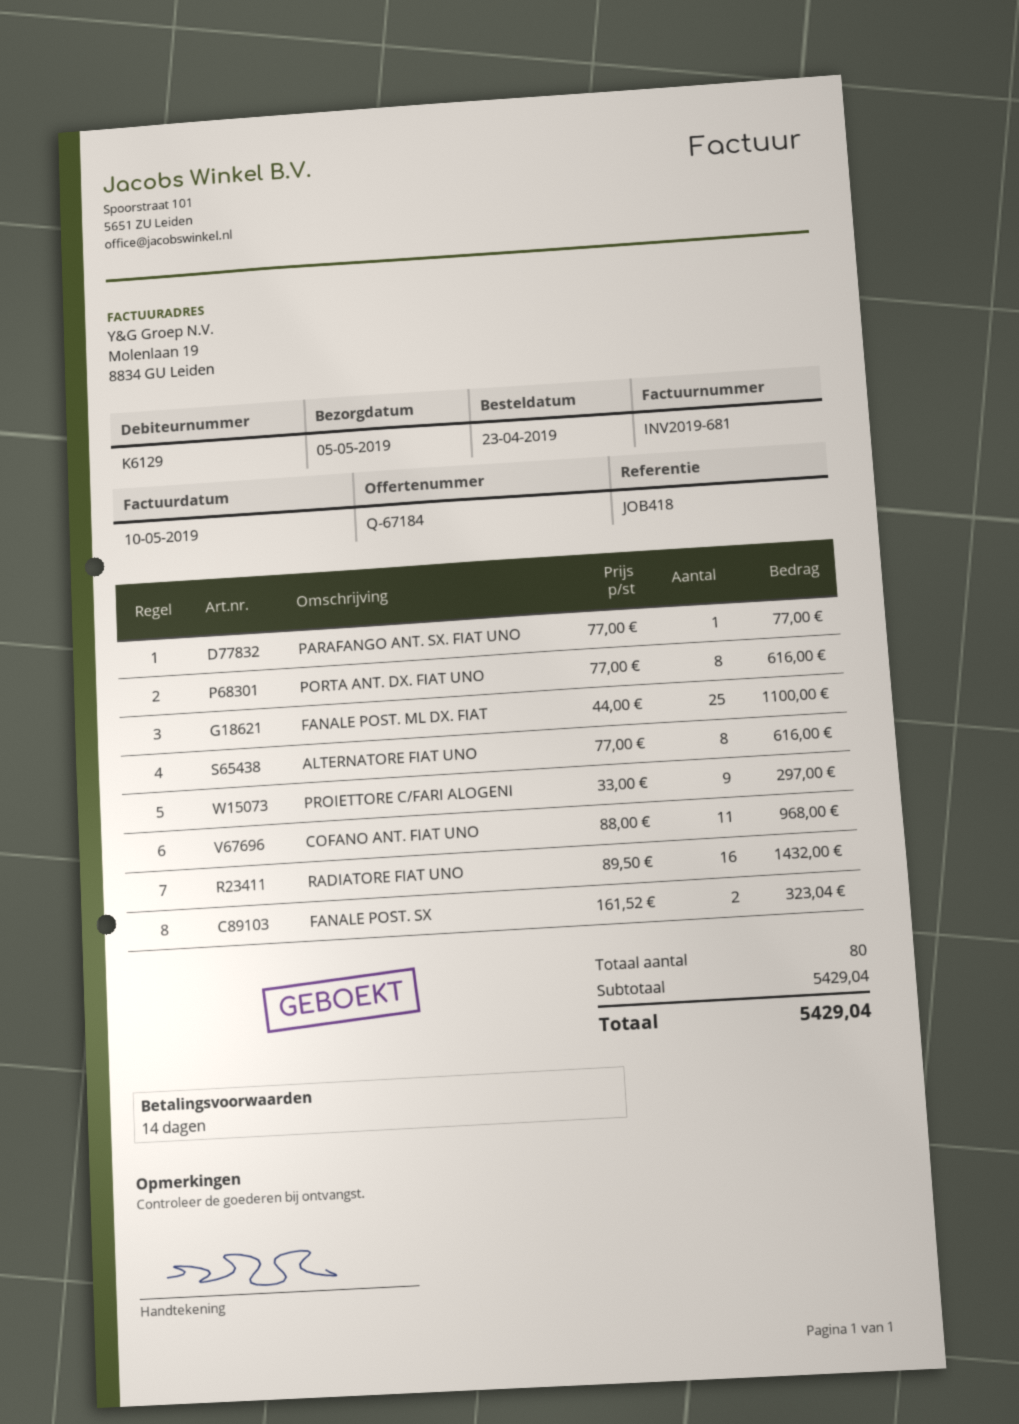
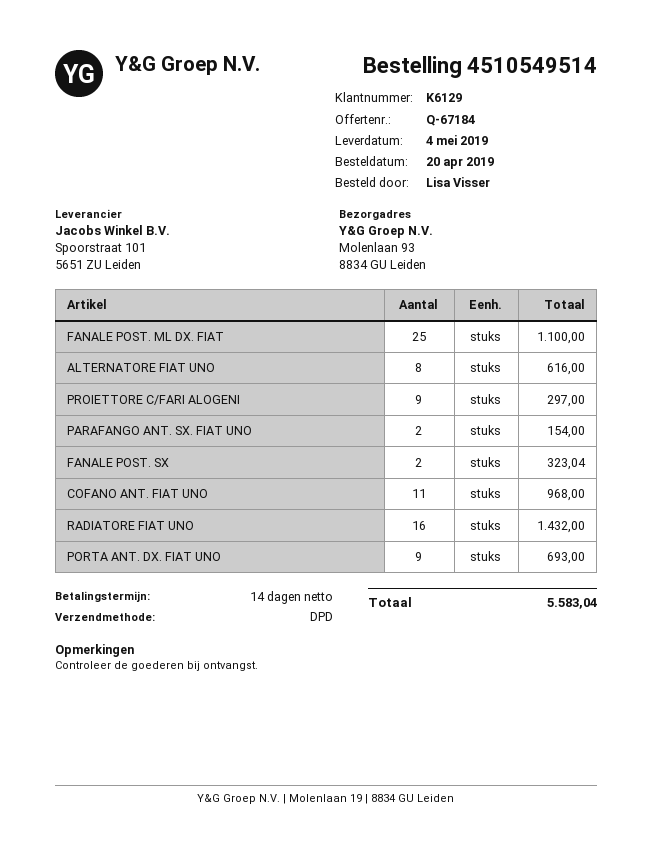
order date: 2019-04-23 -> 2019-04-20
delivery date: 2019-05-05 -> 2019-05-04
PARAFANGO ANT. SX. FIAT UNO: 1 for 77.00 -> 2 for 154.00
PORTA ANT. DX. FIAT UNO: 8 for 616.00 -> 9 for 693.00
total: 5429.04 -> 5583.04

